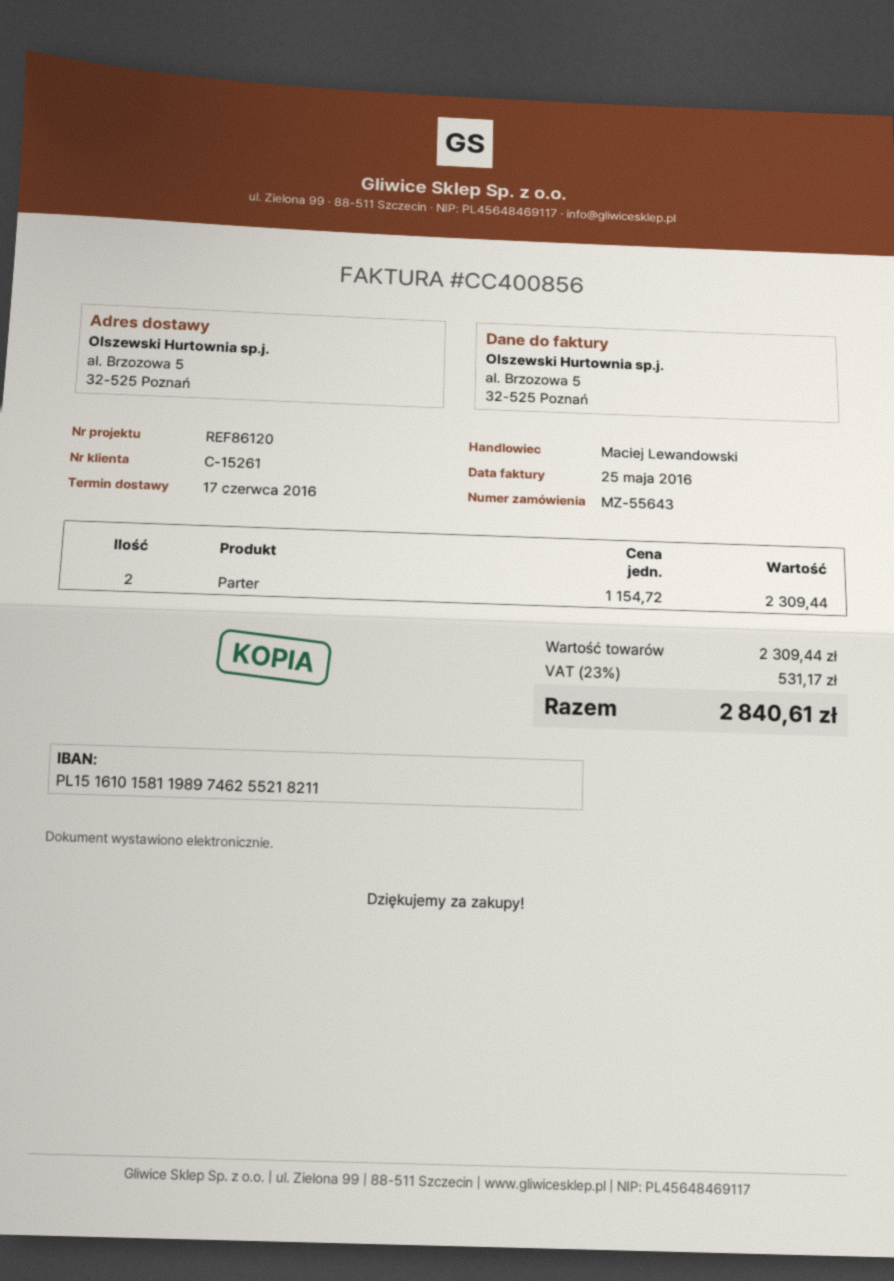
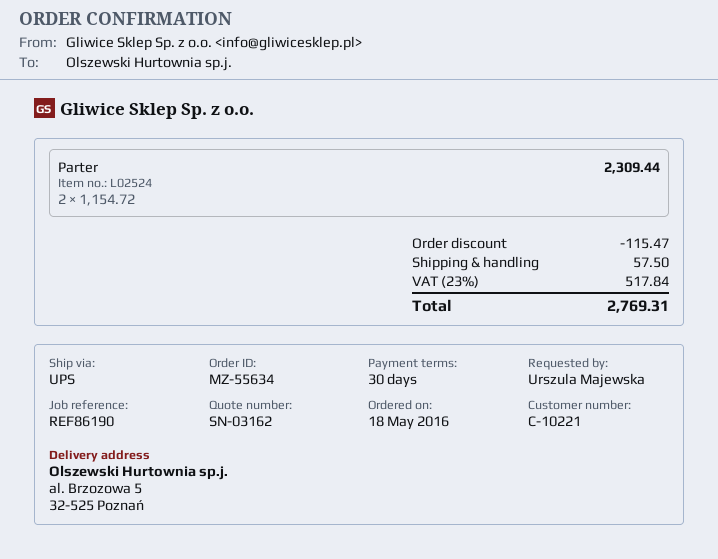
order number: MZ-55643 -> MZ-55634
customer number: C-15261 -> C-10221
reference: REF86120 -> REF86190
discount: none -> 115.47
shipping: none -> 57.50
tax: 23% = 531.17 -> 23% = 517.84
total: 2840.61 -> 2769.31

